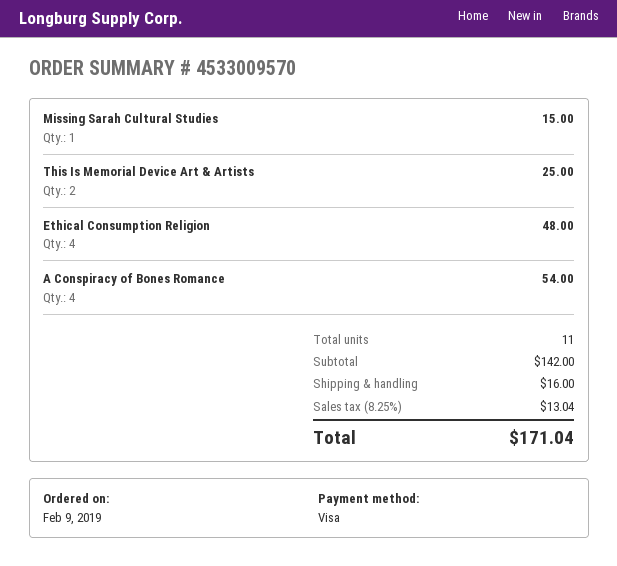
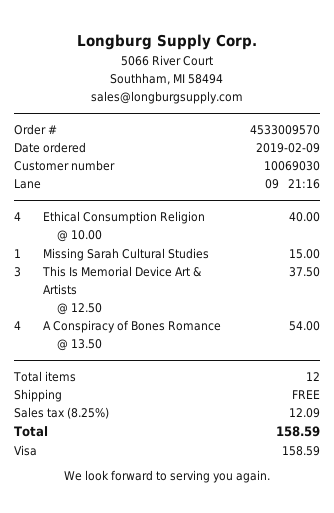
This Is Memorial Device Art & Artists: 2 for 25.00 -> 3 for 37.50
Ethical Consumption Religion: 4 for 48.00 -> 4 for 40.00
total quantity: 11 -> 12
shipping: 16.00 -> 0.00
tax: 8.25% = 13.04 -> 8.25% = 12.09
total: 171.04 -> 158.59

